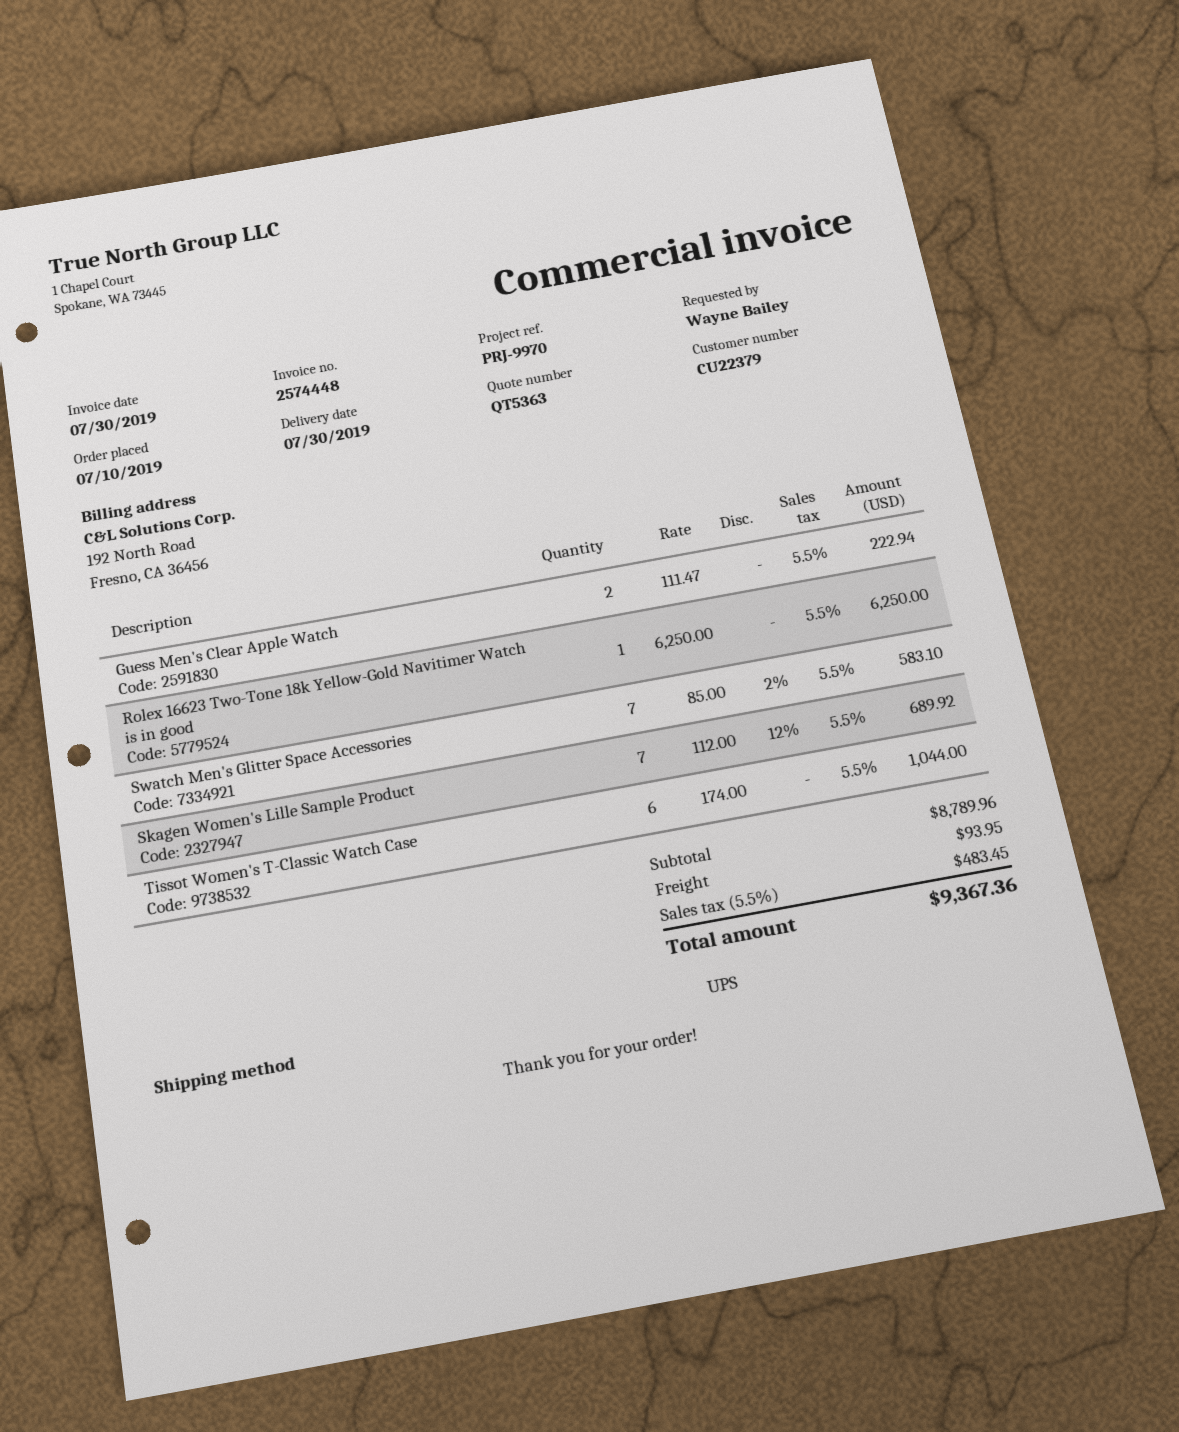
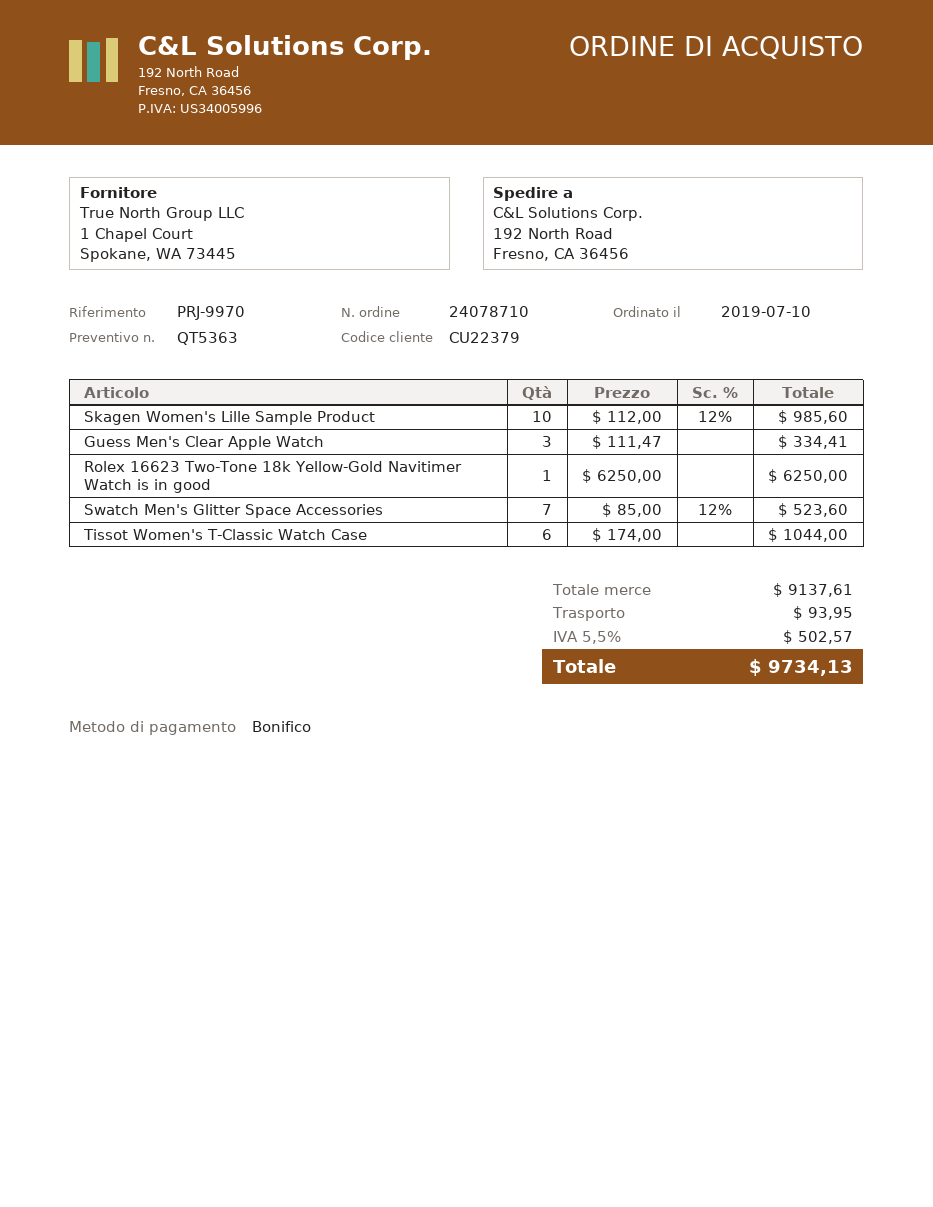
Guess Men's Clear Apple Watch: 2 x 111.47 = 222.94 -> 3 x 111.47 = 334.41
Swatch Men's Glitter Space Accessories: 7 x 85.00 - 2% = 583.10 -> 7 x 85.00 - 12% = 523.60
Skagen Women's Lille Sample Product: 7 x 112.00 - 12% = 689.92 -> 10 x 112.00 - 12% = 985.60
subtotal: 8789.96 -> 9137.61
tax: 5.5% = 483.45 -> 5.5% = 502.57
total: 9367.36 -> 9734.13

